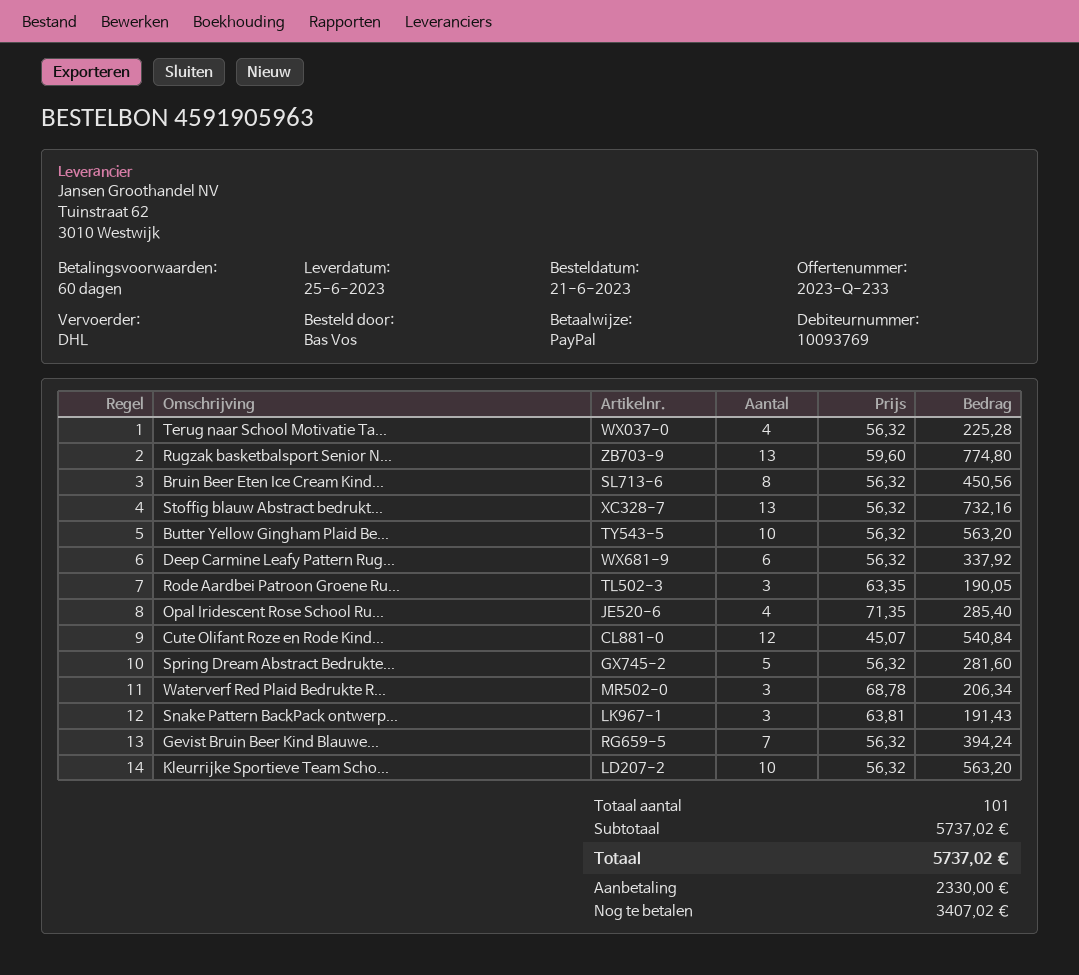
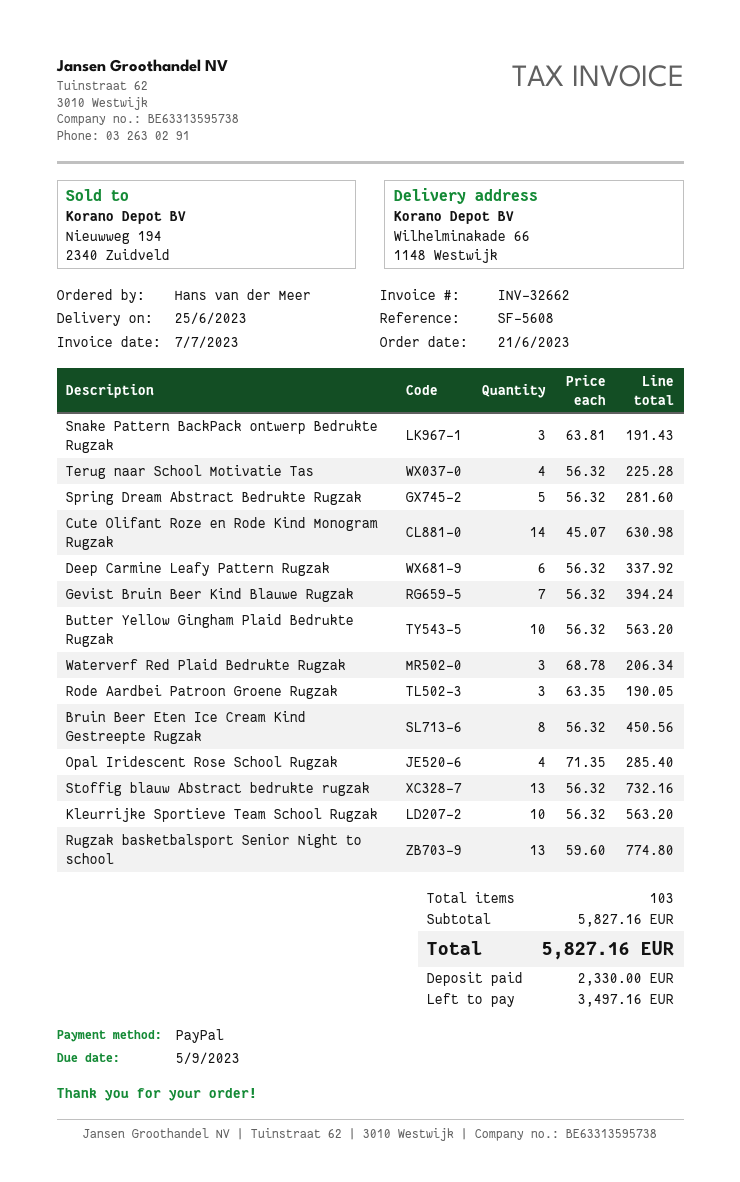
ordered by: Bas Vos -> Hans van der Meer
Cute Olifant Roze en Rode Kind...: 12 x 45.07 = 540.84 -> 14 x 45.07 = 630.98
total quantity: 101 -> 103
subtotal: 5737.02 -> 5827.16
total: 5737.02 -> 5827.16
balance: 3407.02 -> 3497.16

